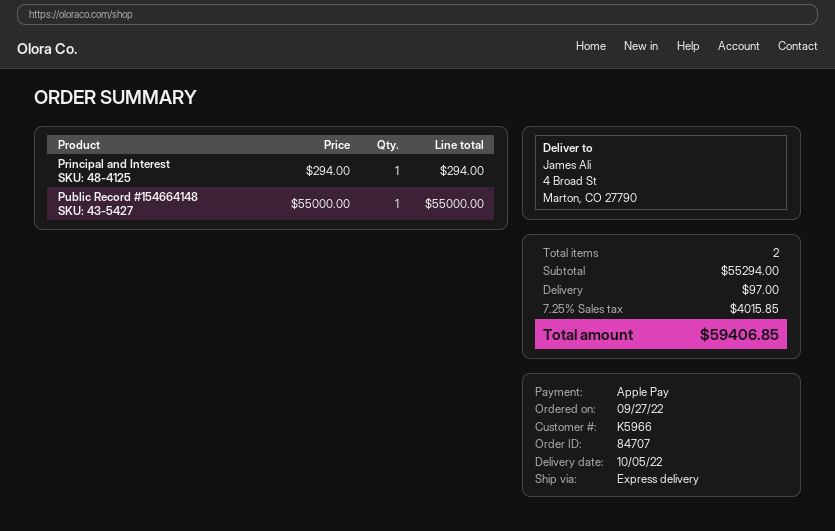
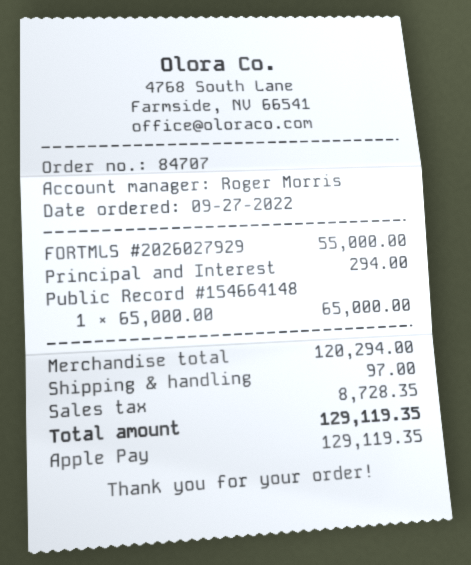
Public Record #154664148: 1 x 55000.00 = 55000.00 -> 1 x 65000.00 = 65000.00
FORTMLS #2026027929: none -> 1 x 55000.00 = 55000.00
subtotal: 55294.00 -> 120294.00
tax: 4015.85 -> 8728.35
total: 59406.85 -> 129119.35

